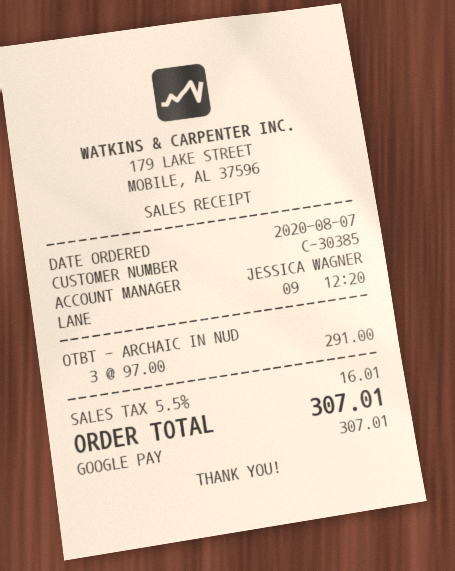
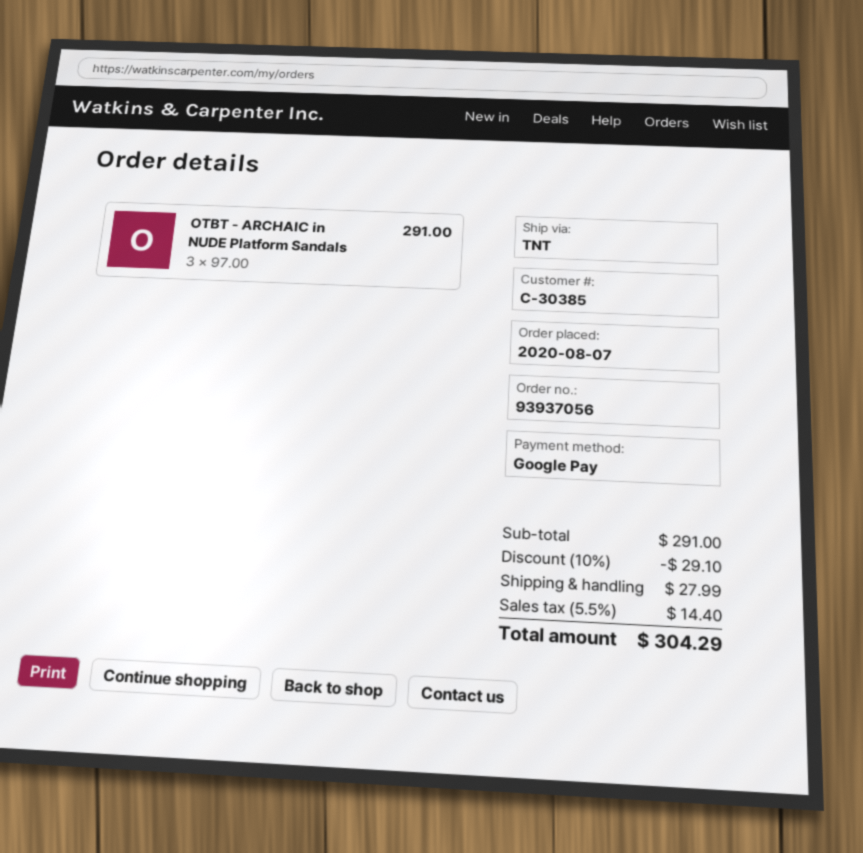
discount: none -> 10% = 29.10
shipping: none -> 27.99
tax: 5.5% = 16.01 -> 5.5% = 14.40
total: 307.01 -> 304.29

